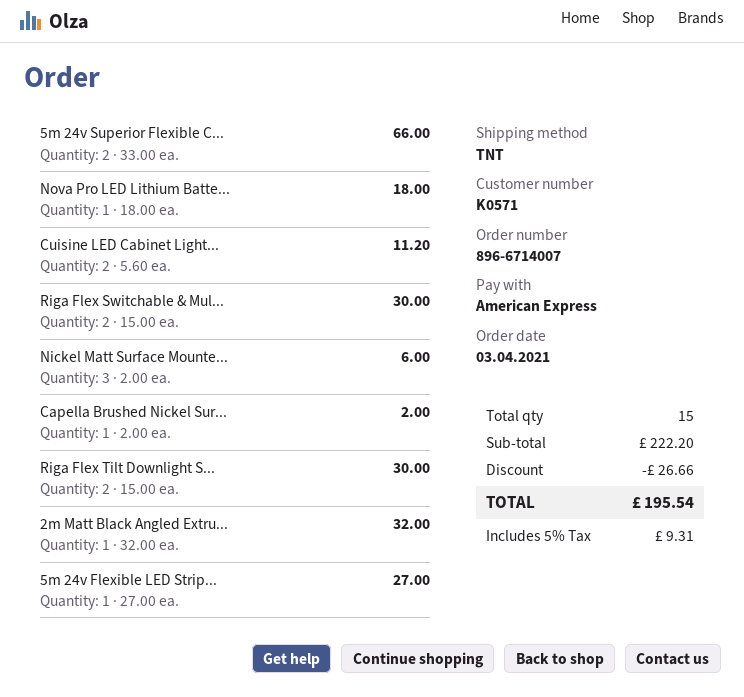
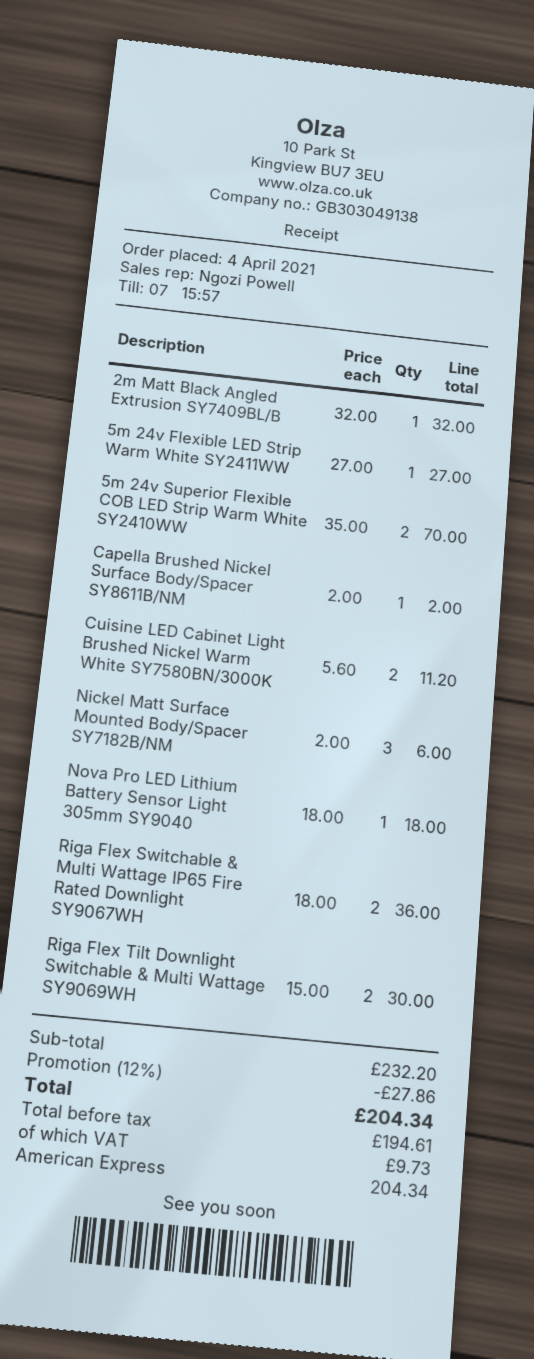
order date: 2021-04-03 -> 2021-04-04
5m 24v Superior Flexible C...: 2 x 33.00 = 66.00 -> 2 x 35.00 = 70.00
Riga Flex Switchable & Mul...: 2 x 15.00 = 30.00 -> 2 x 18.00 = 36.00
subtotal: 222.20 -> 232.20
discount: 26.66 -> 27.86
tax: 9.31 -> 9.73
total: 195.54 -> 204.34

